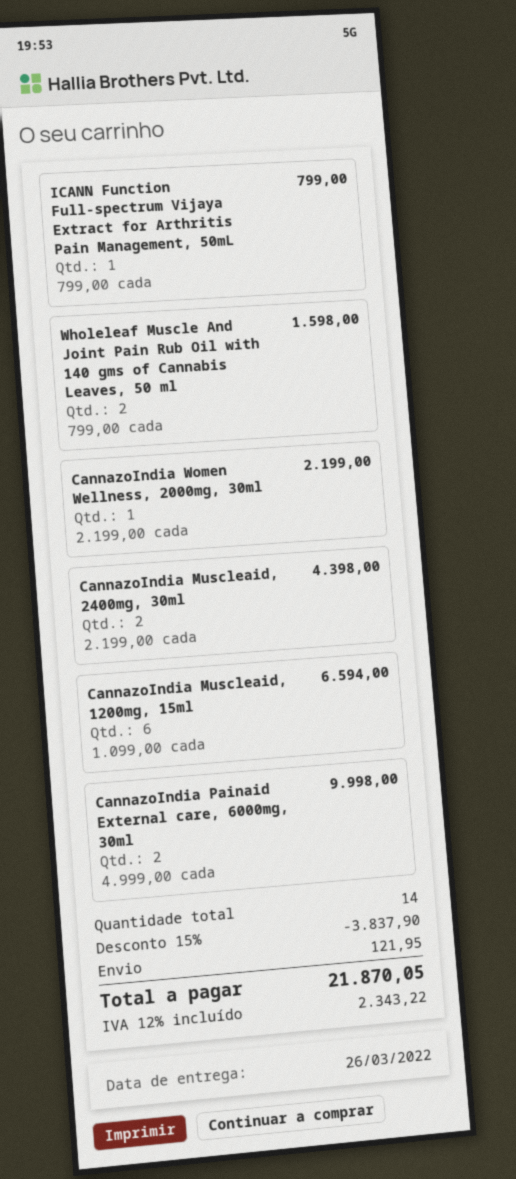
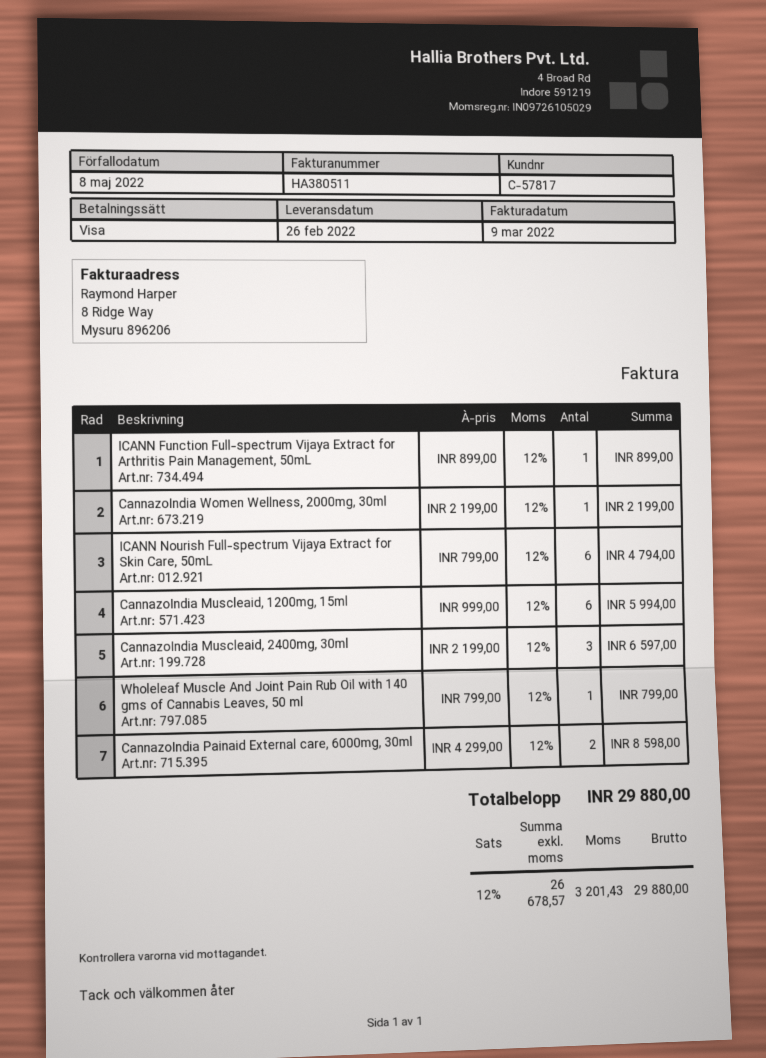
delivery date: 2022-03-26 -> 2022-02-26
ICANN Function Full-spectrum Vijaya Extract for Arthritis Pain Management, 50mL: 1 x 799.00 = 799.00 -> 1 x 899.00 = 899.00
Wholeleaf Muscle And Joint Pain Rub Oil with 140 gms of Cannabis Leaves, 50 ml: 2 x 799.00 = 1598.00 -> 1 x 799.00 = 799.00
CannazoIndia Muscleaid, 2400mg, 30ml: 2 x 2199.00 = 4398.00 -> 3 x 2199.00 = 6597.00
CannazoIndia Muscleaid, 1200mg, 15ml: 6 x 1099.00 = 6594.00 -> 6 x 999.00 = 5994.00
CannazoIndia Painaid External care, 6000mg, 30ml: 2 x 4999.00 = 9998.00 -> 2 x 4299.00 = 8598.00
ICANN Nourish Full-spectrum Vijaya Extract for Skin Care, 50mL: none -> 6 x 799.00 = 4794.00
discount: 15% = 3837.90 -> none
shipping: 121.95 -> none
tax: 12% = 2343.22 -> 12% = 3201.43
total: 21870.05 -> 29880.00

